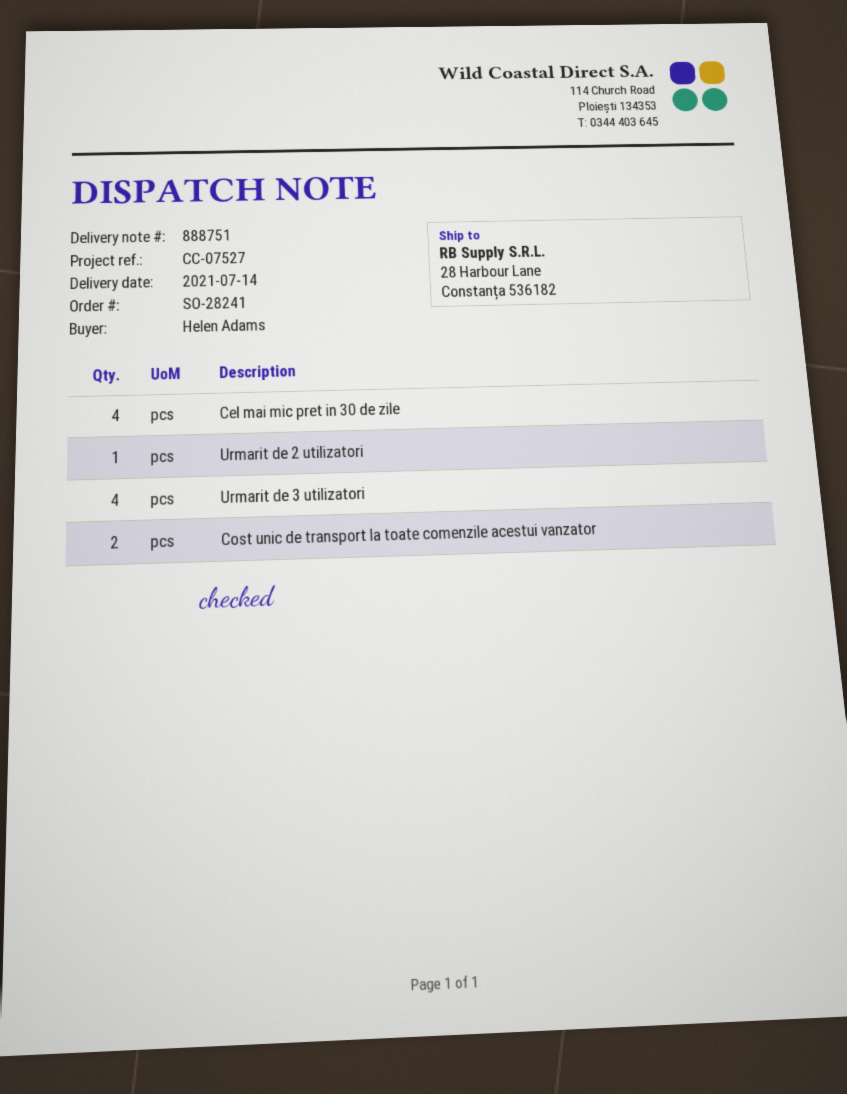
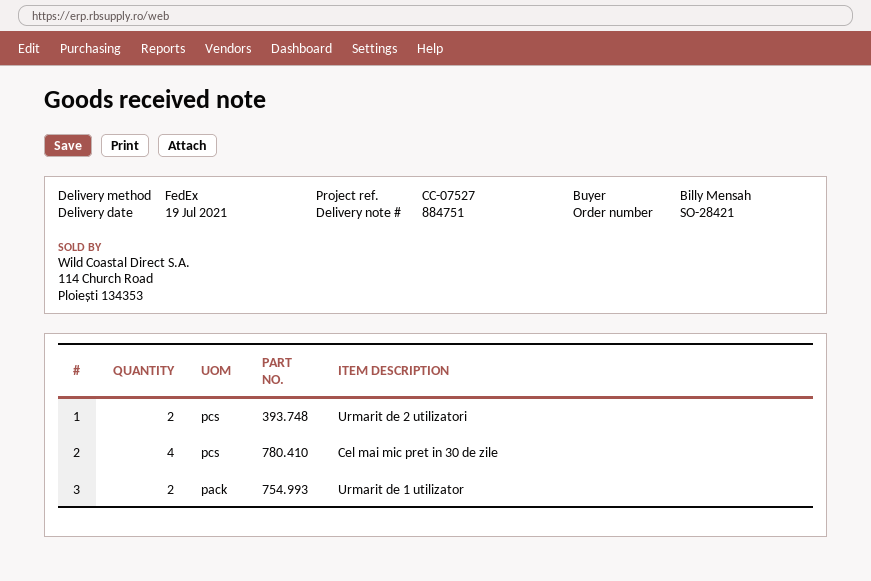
order number: SO-28241 -> SO-28421
delivery note number: 888751 -> 884751
delivery date: 2021-07-14 -> 2021-07-19
ordered by: Helen Adams -> Billy Mensah
Urmarit de 2 utilizatori: 1 -> 2
Urmarit de 3 utilizatori: 4 -> none
Cost unic de transport la toate comenzile acestui vanzator: 2 -> none
Urmarit de 1 utilizator: none -> 2

